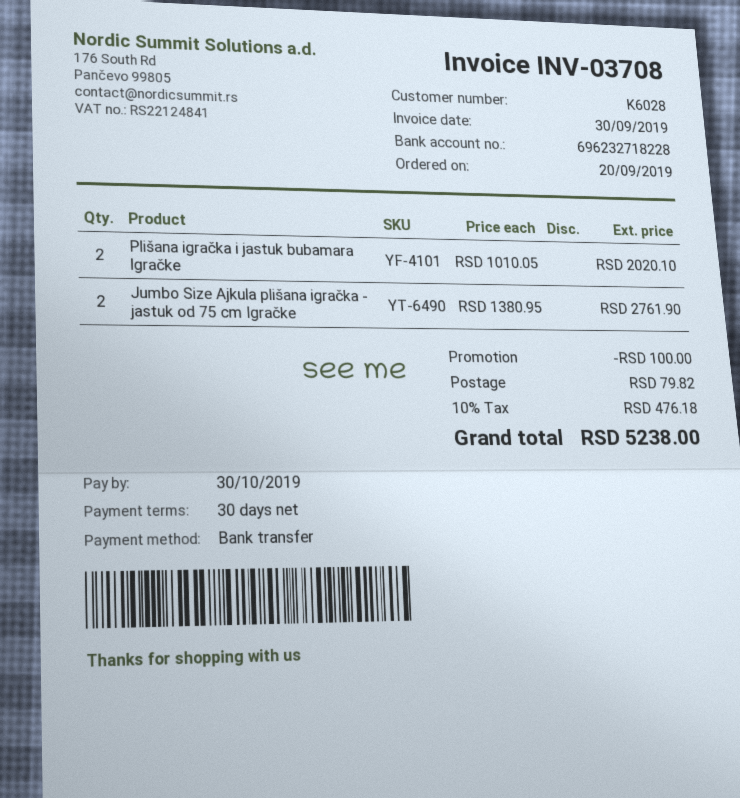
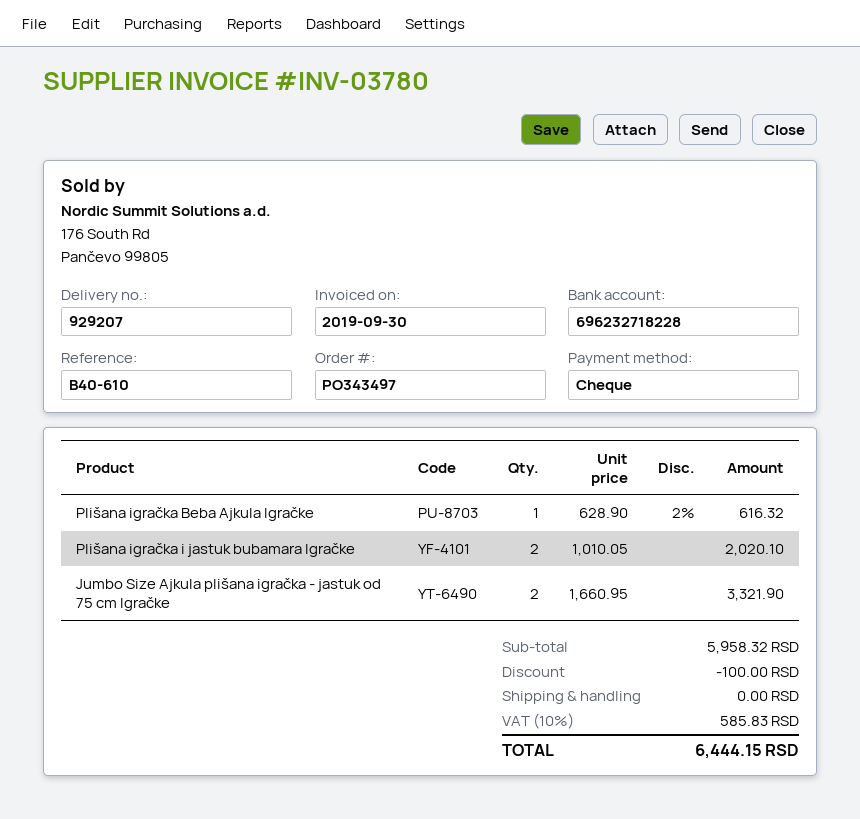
invoice number: INV-03708 -> INV-03780
payment method: bank transfer -> cheque
Jumbo Size Ajkula plišana igračka - jastuk od 75 cm Igračke: 2 x 1380.95 = 2761.90 -> 2 x 1660.95 = 3321.90
Plišana igračka Beba Ajkula Igračke: none -> 1 x 628.90 - 2% = 616.32
shipping: 79.82 -> 0.00
tax: 10% = 476.18 -> 10% = 585.83
total: 5238.00 -> 6444.15

